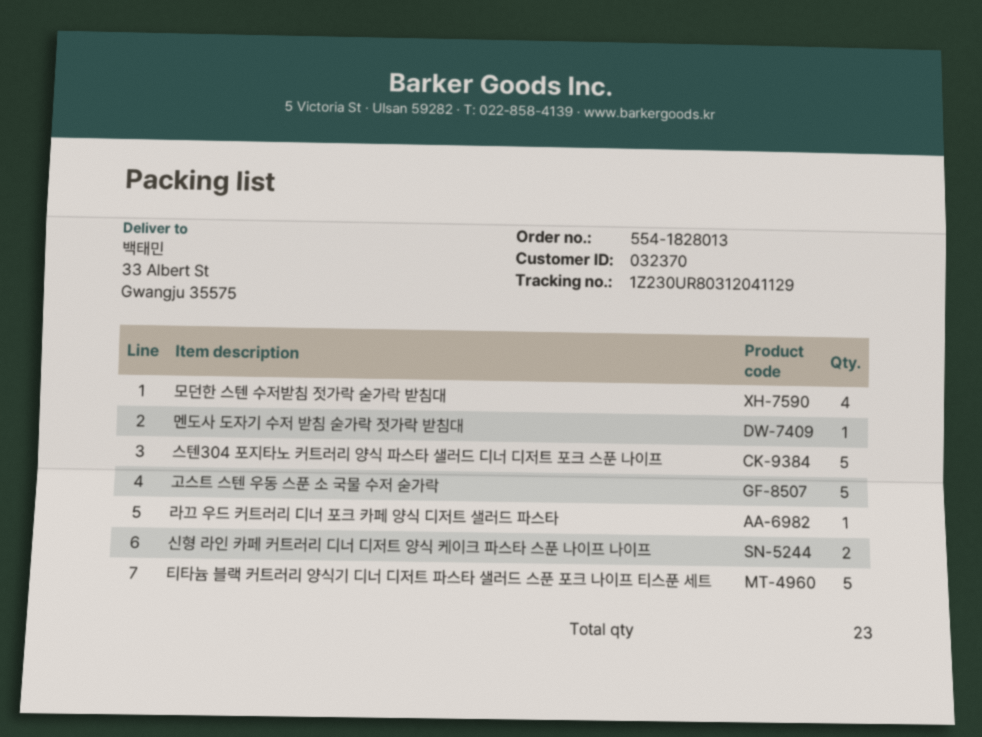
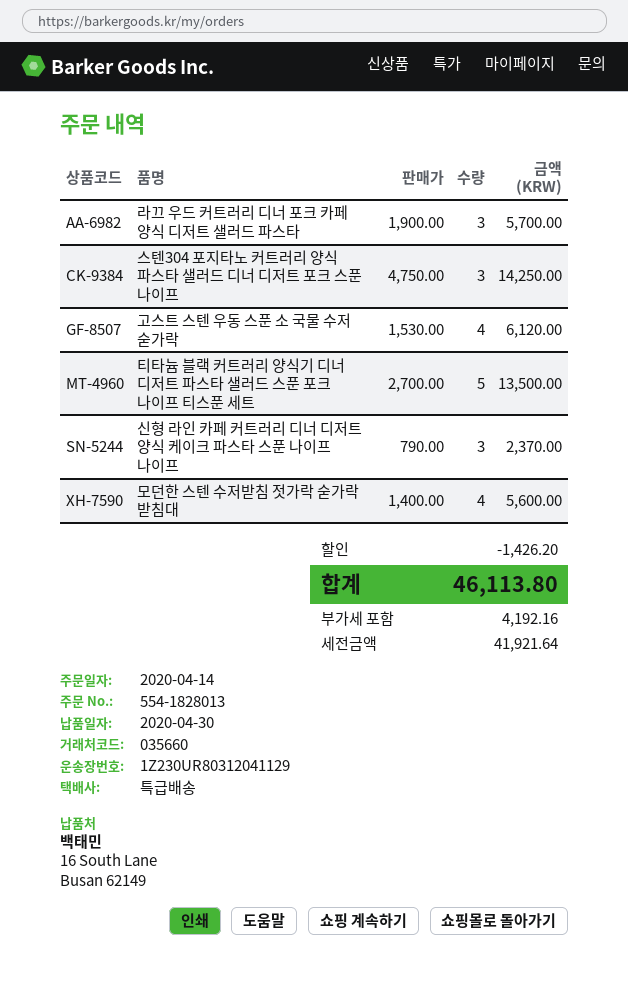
customer number: 032370 -> 035660
ship to: 33 Albert St, Gwangju 35575 -> 16 South Lane, Busan 62149
멘도사 도자기 수저 받침 숟가락 젓가락 받침대: 1 -> none
스텐304 포지타노 커트러리 양식 파스타 샐러드 디너 디저트 포크 스푼 나이프: 5 -> 3
고스트 스텐 우동 스푼 소 국물 수저 숟가락: 5 -> 4
라끄 우드 커트러리 디너 포크 카페 양식 디저트 샐러드 파스타: 1 -> 3
신형 라인 카페 커트러리 디너 디저트 양식 케이크 파스타 스푼 나이프 나이프: 2 -> 3

